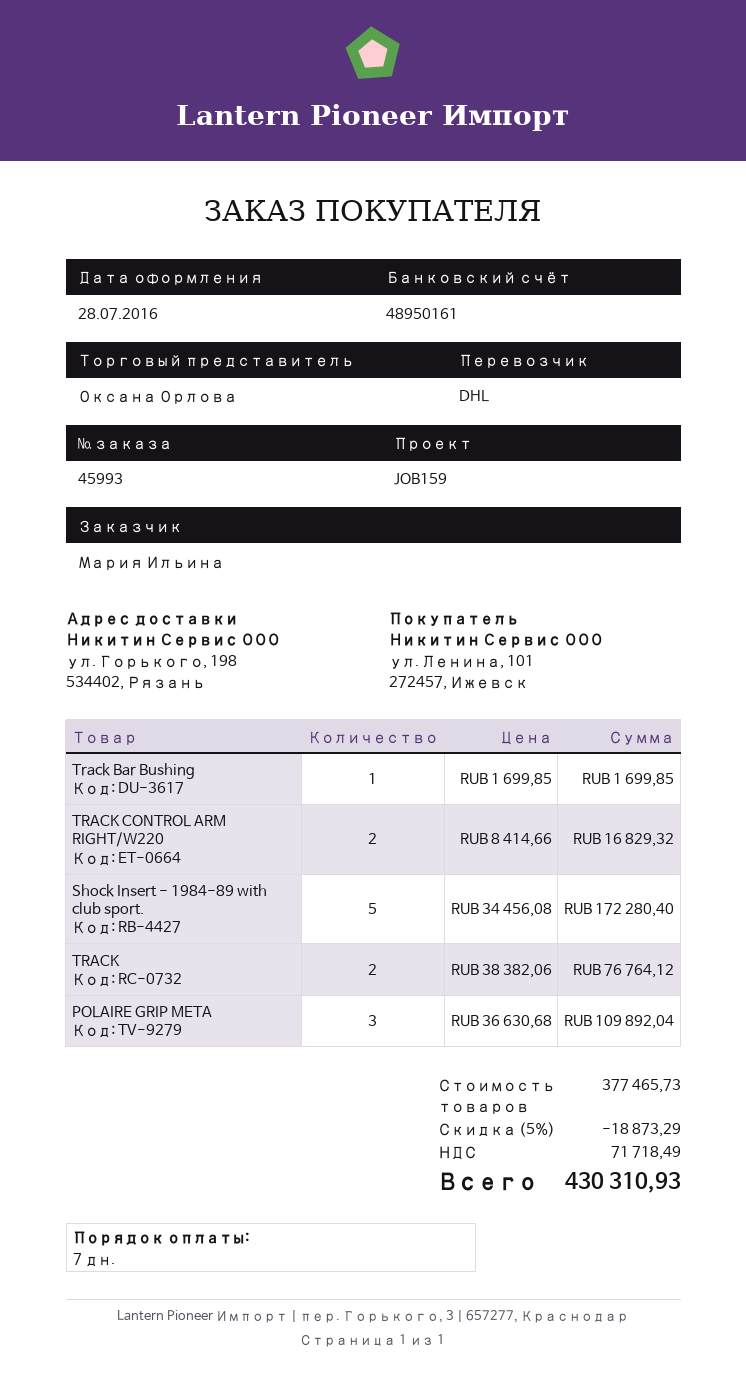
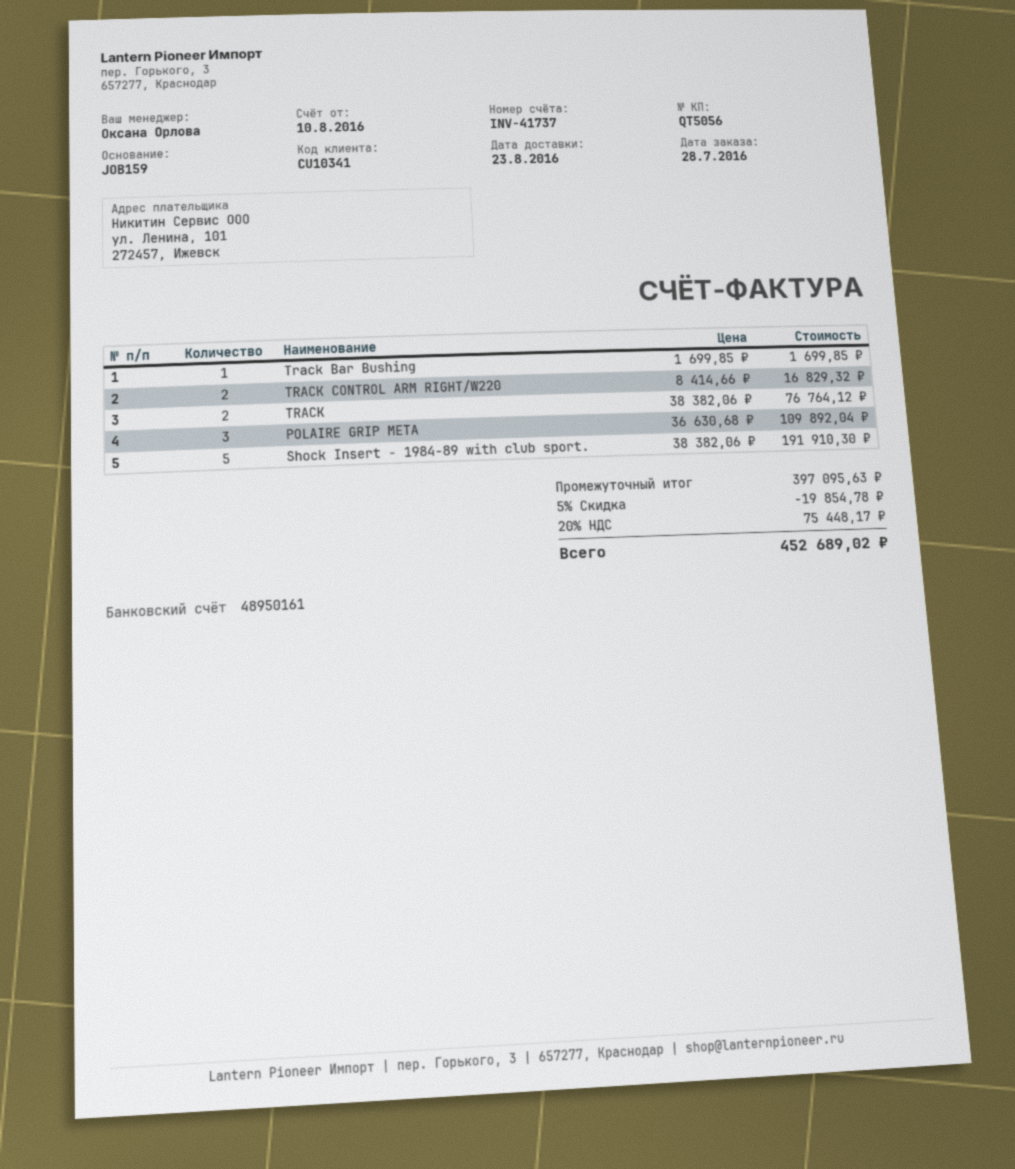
Shock Insert - 1984-89 with club sport.: 5 x 34456.08 = 172280.40 -> 5 x 38382.06 = 191910.30
subtotal: 377465.73 -> 397095.63
discount: 5% = 18873.29 -> 5% = 19854.78
tax: 71718.49 -> 75448.17
total: 430310.93 -> 452689.02

